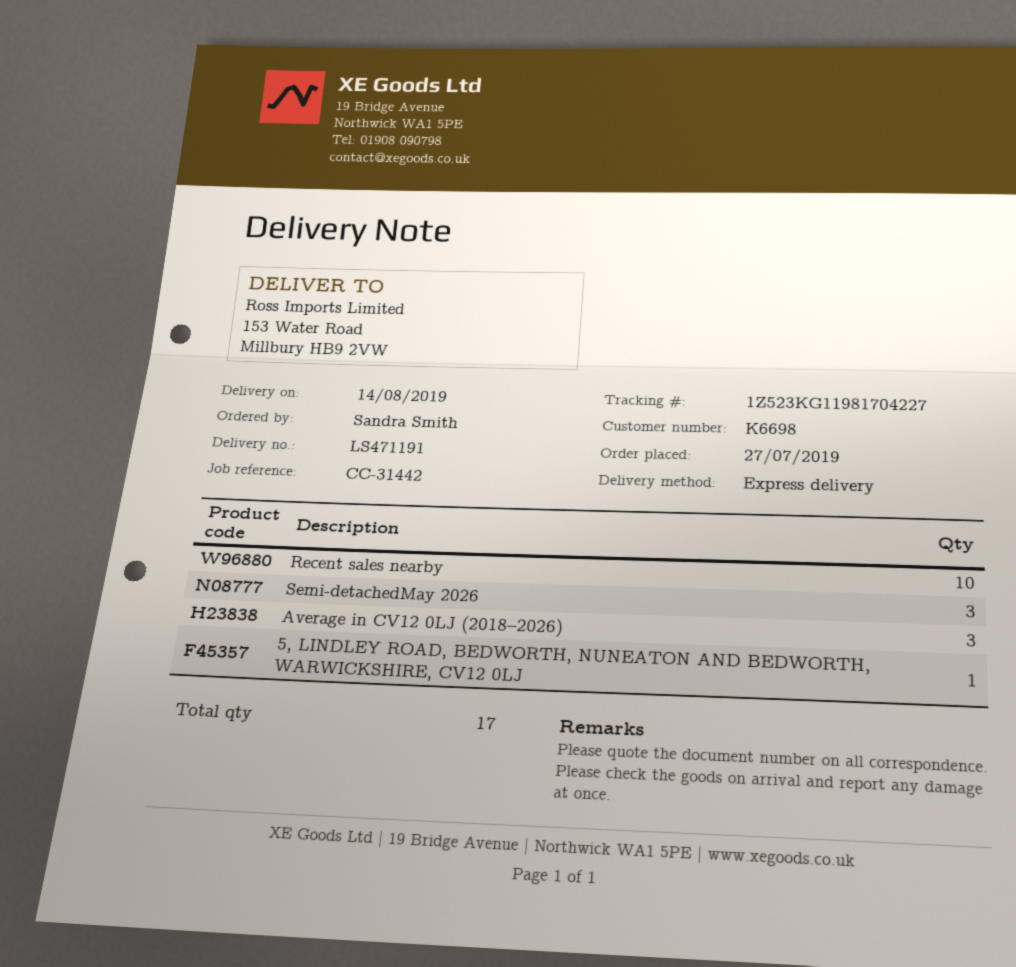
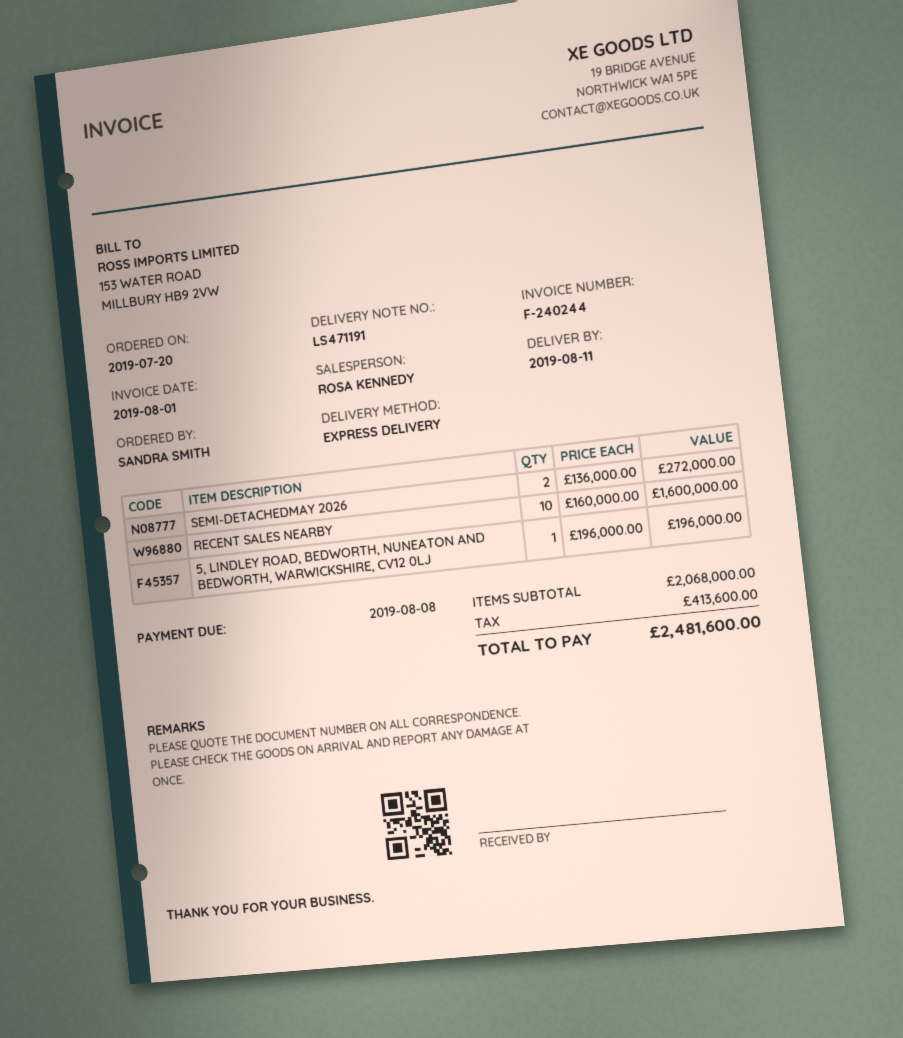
order date: 2019-07-27 -> 2019-07-20
delivery date: 2019-08-14 -> 2019-08-11
Semi-detachedMay 2026: 3 -> 2
Average in CV12 0LJ (2018–2026): 3 -> none

